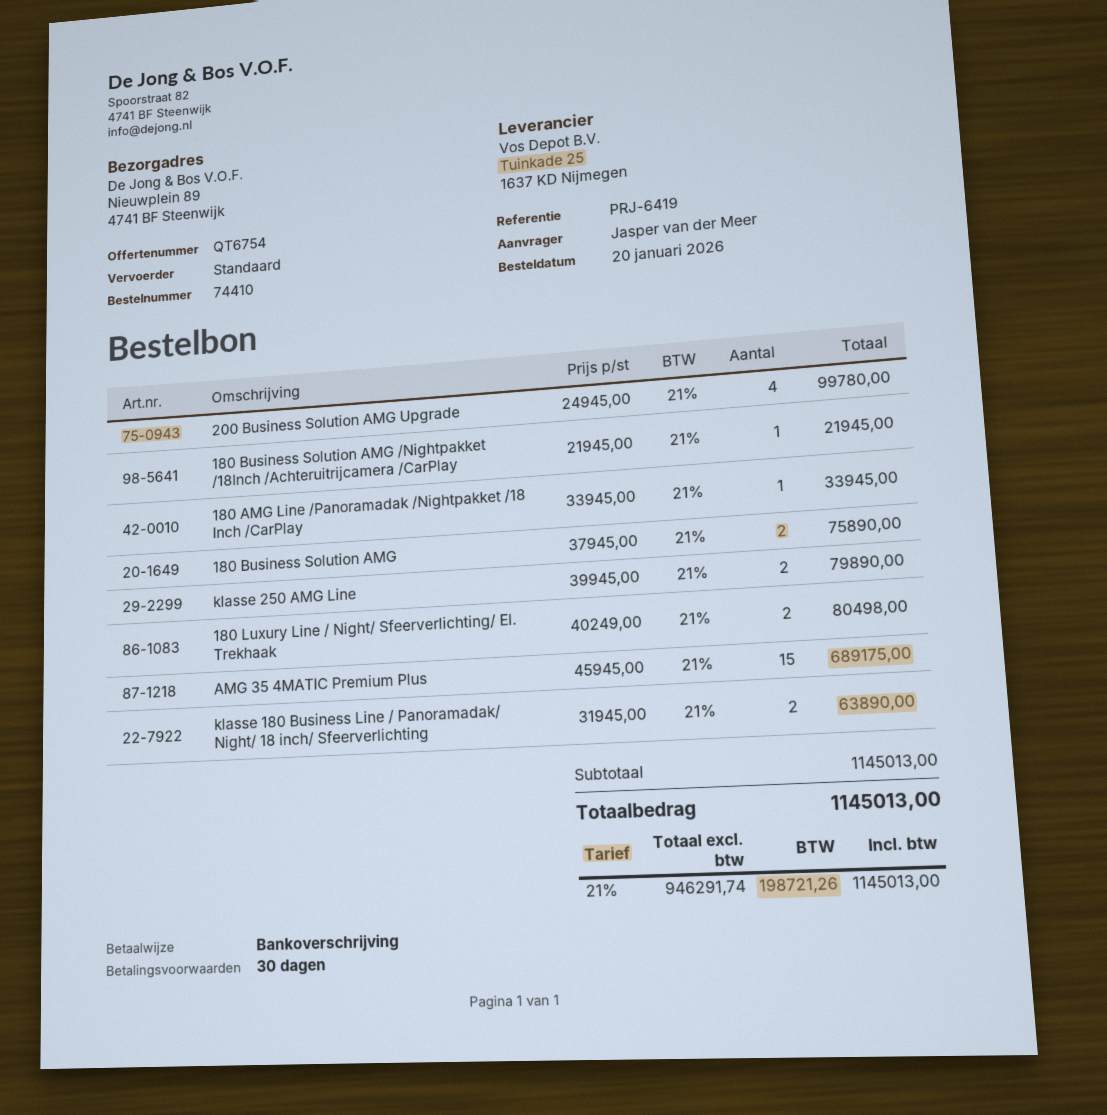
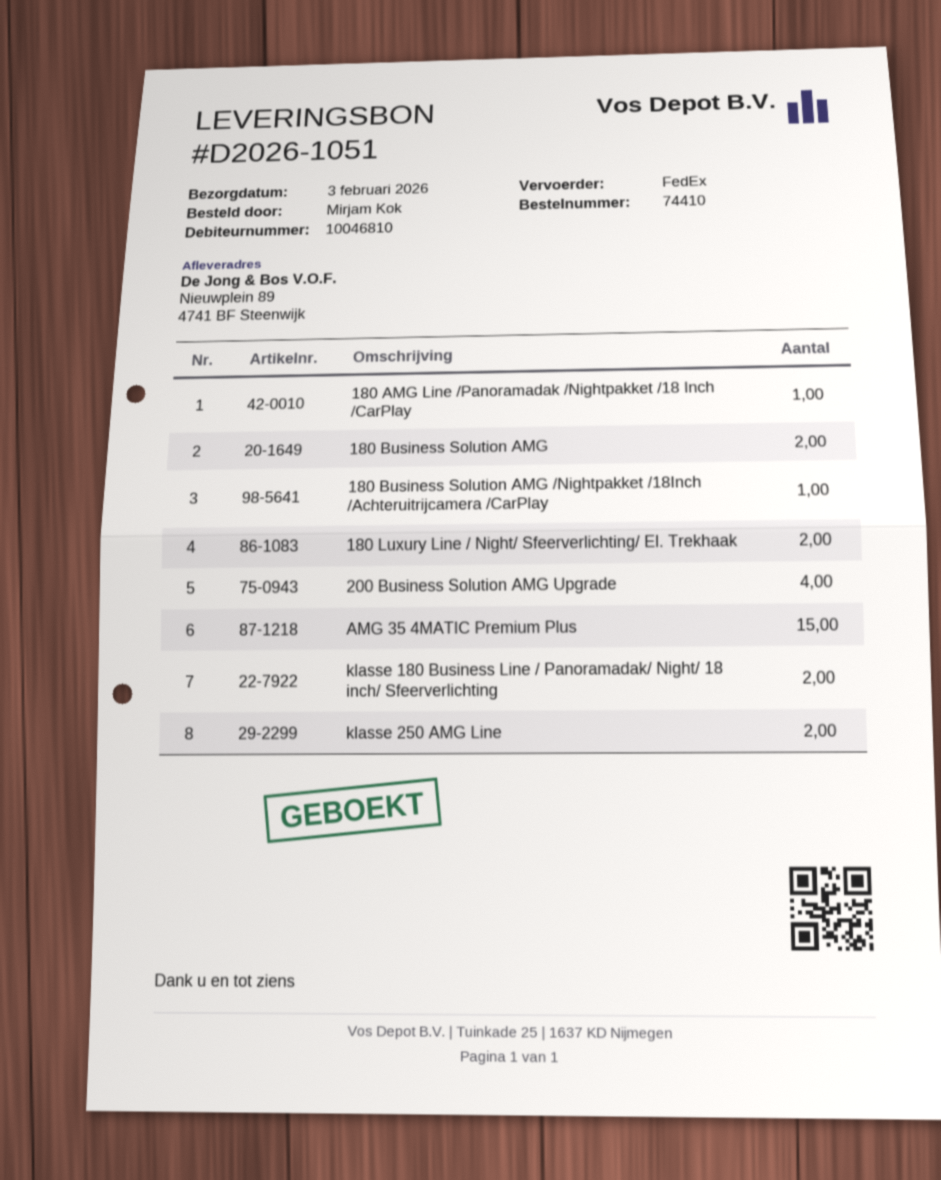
ordered by: Jasper van der Meer -> Mirjam Kok
shipping method: standard -> FedEx

